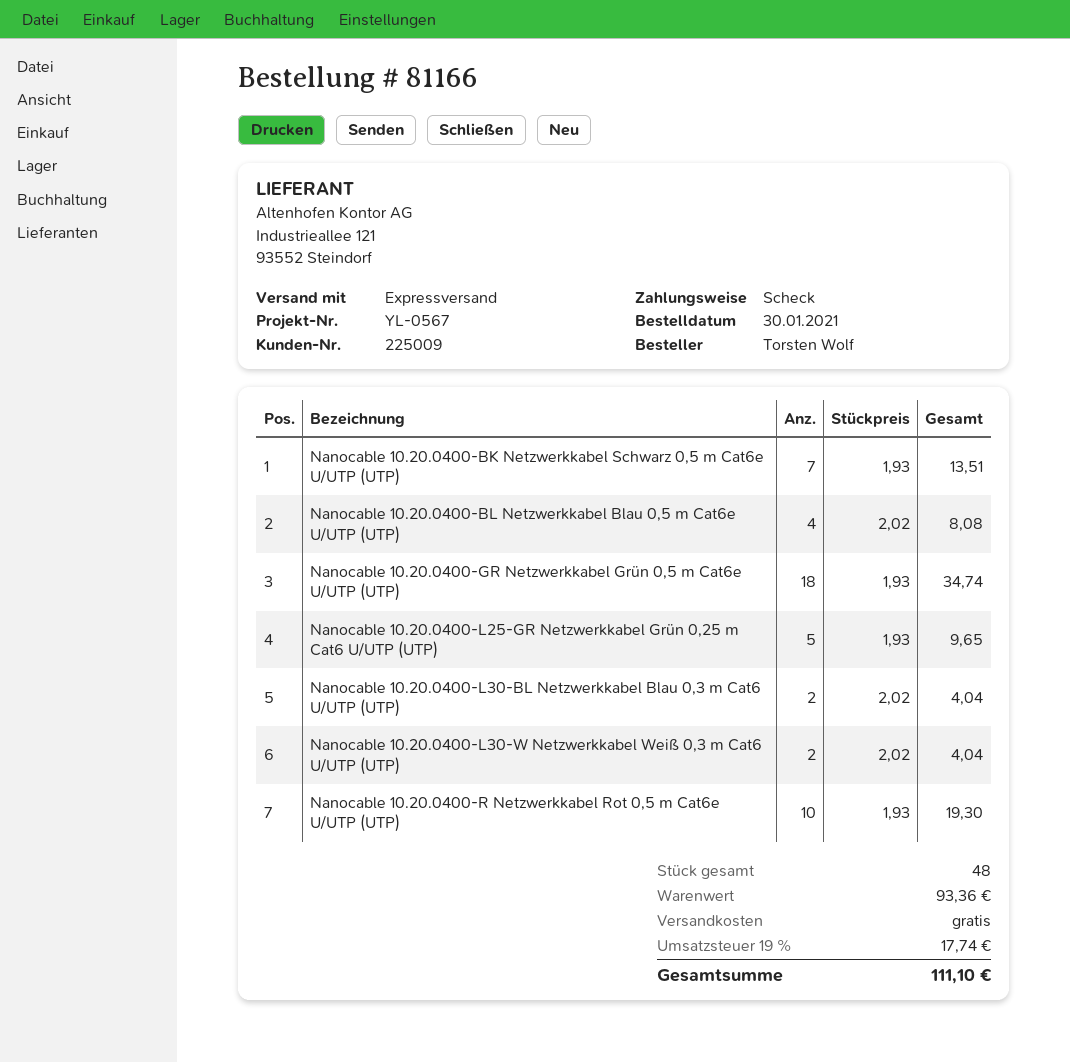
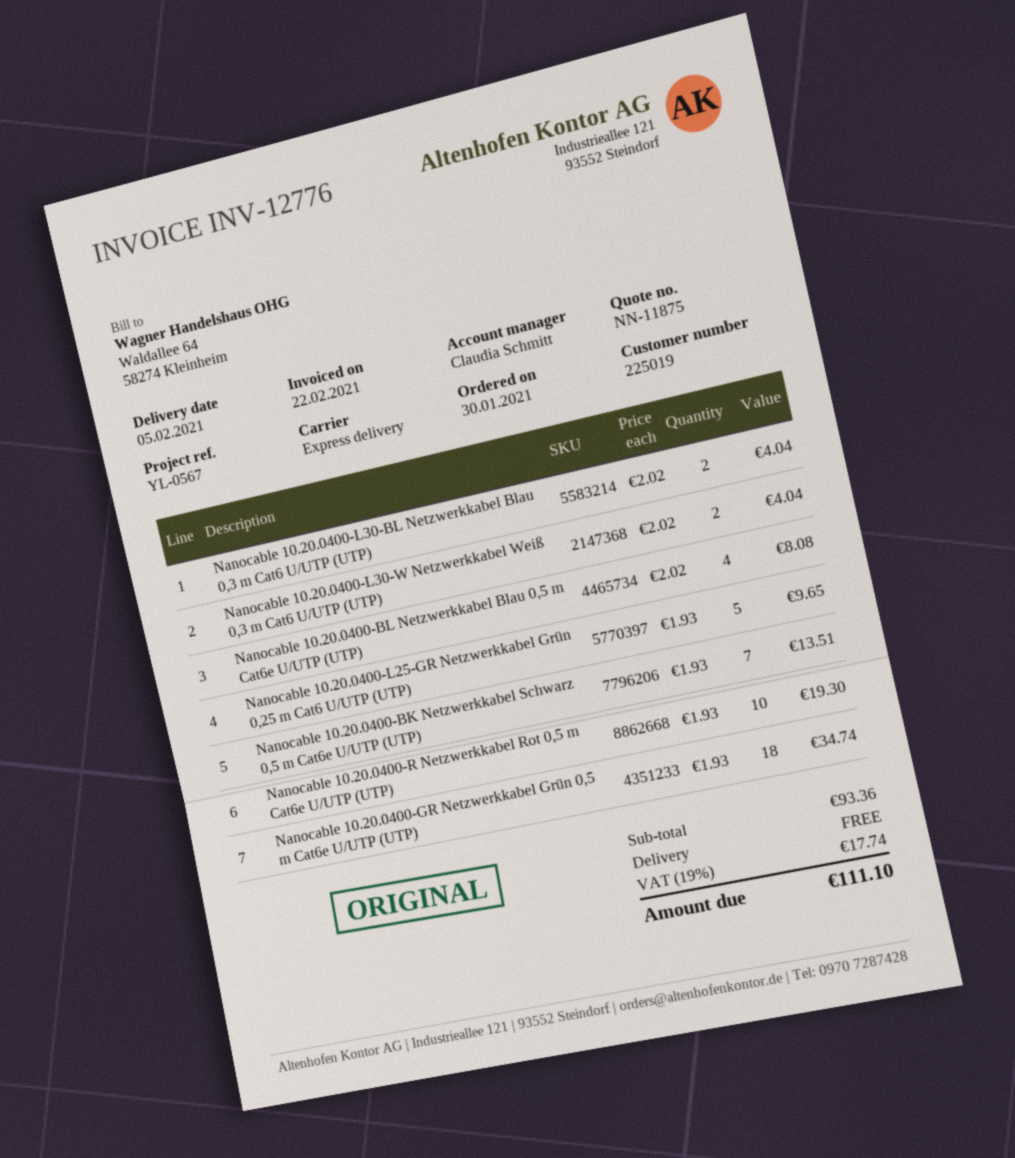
customer number: 225009 -> 225019

